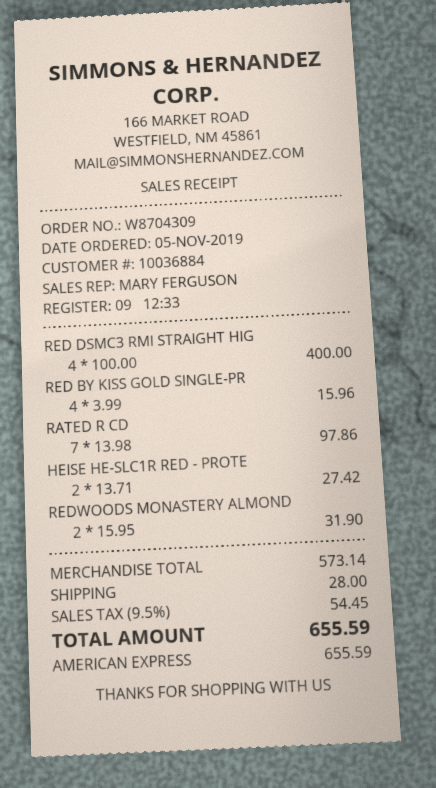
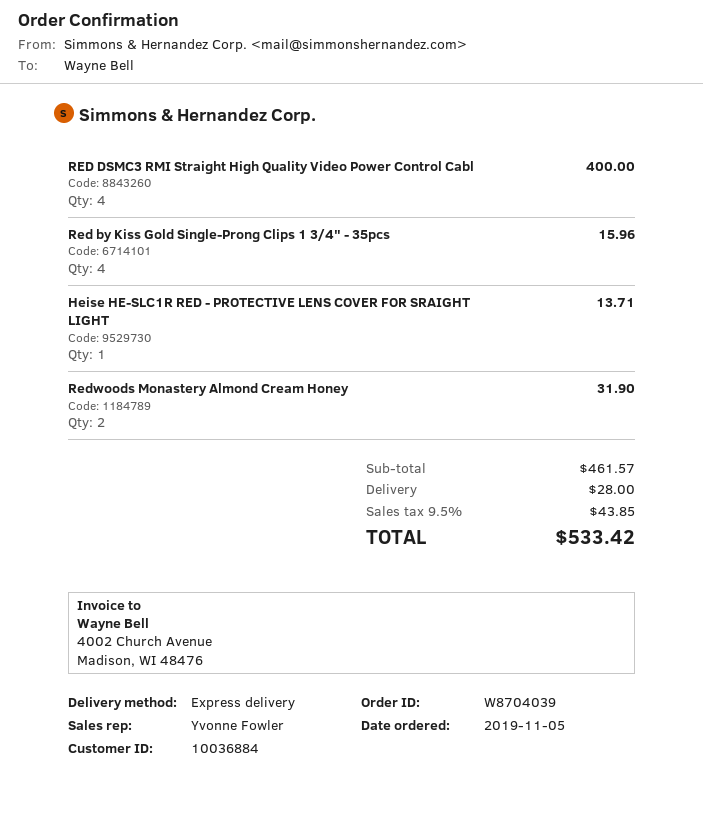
order number: W8704309 -> W8704039
sales rep: MARY FERGUSON -> Yvonne Fowler
RATED R CD: 7 for 97.86 -> none
HEISE HE-SLC1R RED - PROTE: 2 for 27.42 -> 1 for 13.71
subtotal: 573.14 -> 461.57
tax: 9.5% = 54.45 -> 9.5% = 43.85
total: 655.59 -> 533.42

